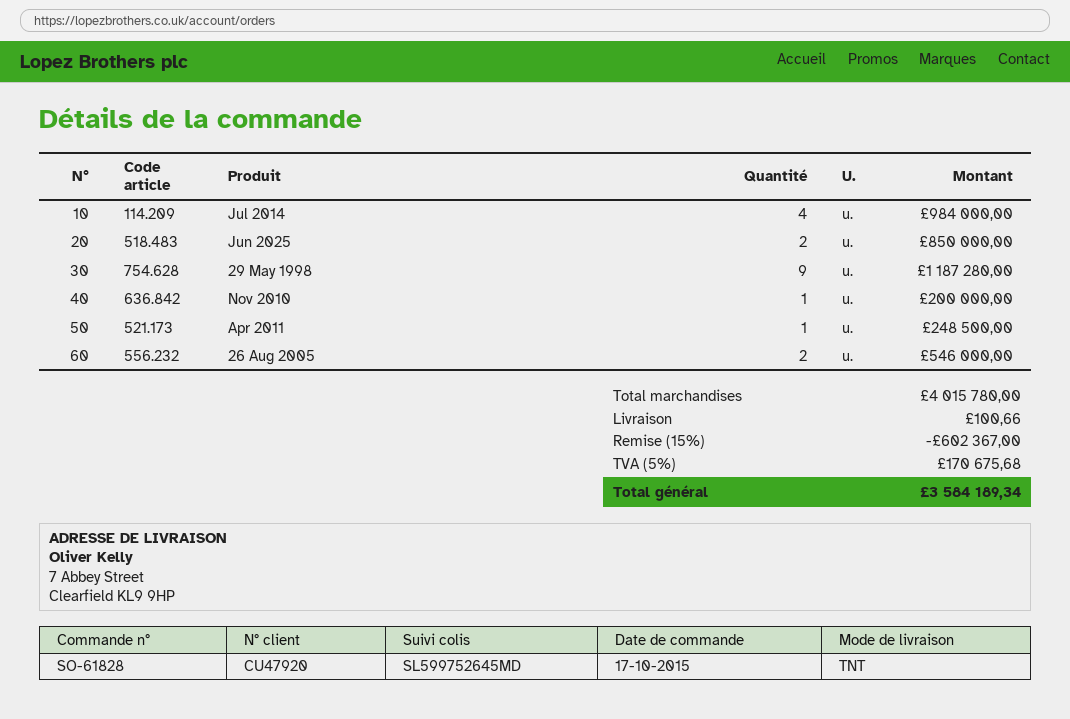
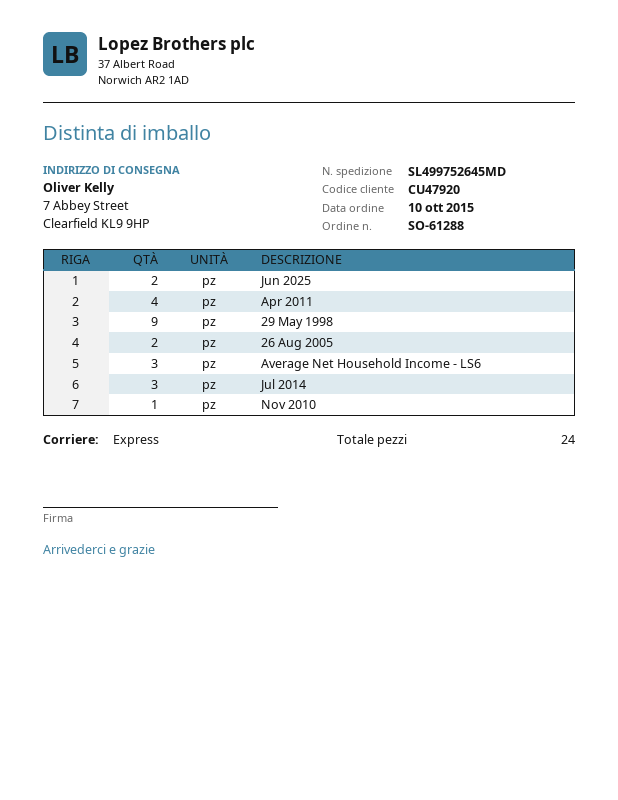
order number: SO-61828 -> SO-61288
order date: 2015-10-17 -> 2015-10-10
shipping method: TNT -> express
tracking number: SL599752645MD -> SL499752645MD
Jul 2014: 4 -> 3
Apr 2011: 1 -> 4
Average Net Household Income - LS6: none -> 3

